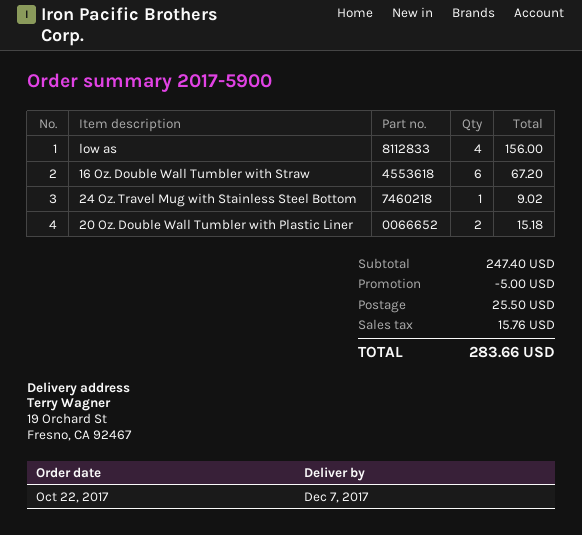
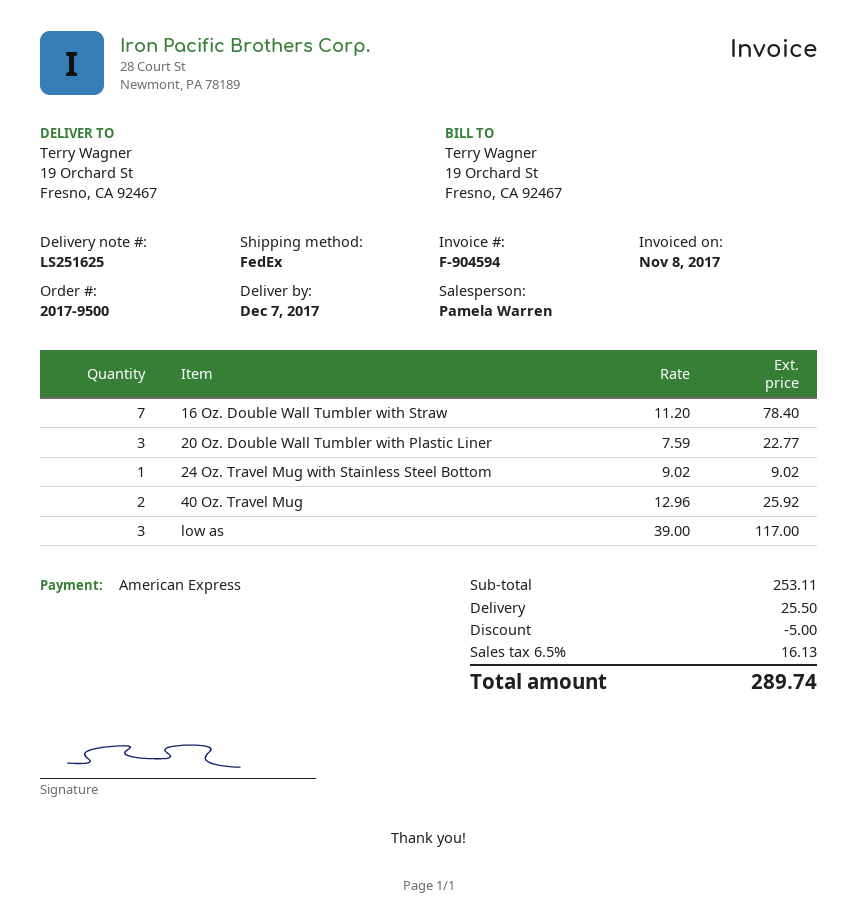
order number: 2017-5900 -> 2017-9500
low as: 4 for 156.00 -> 3 for 117.00
16 Oz. Double Wall Tumbler with Straw: 6 for 67.20 -> 7 for 78.40
20 Oz. Double Wall Tumbler with Plastic Liner: 2 for 15.18 -> 3 for 22.77
40 Oz. Travel Mug: none -> 2 for 25.92
subtotal: 247.40 -> 253.11
tax: 15.76 -> 16.13
total: 283.66 -> 289.74

